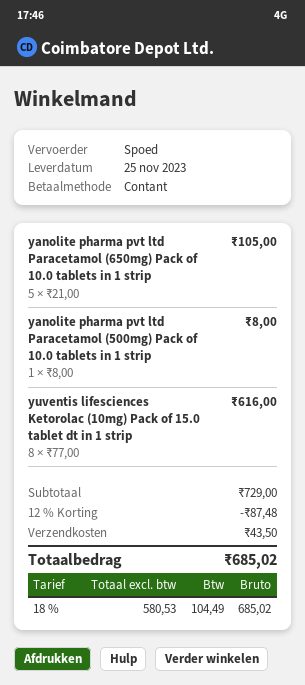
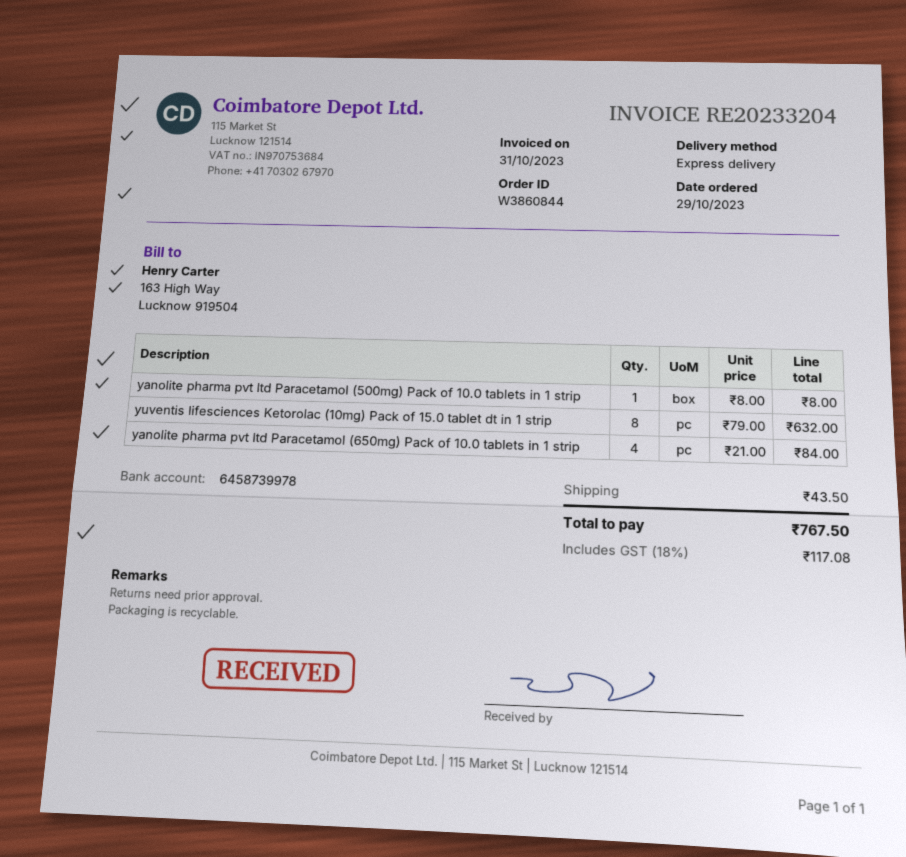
yanolite pharma pvt ltd Paracetamol (650mg) Pack of 10.0 tablets in 1 strip: 5 x 21.00 = 105.00 -> 4 x 21.00 = 84.00
yuventis lifesciences Ketorolac (10mg) Pack of 15.0 tablet dt in 1 strip: 8 x 77.00 = 616.00 -> 8 x 79.00 = 632.00
discount: 12% = 87.48 -> none
tax: 18% = 104.49 -> 18% = 117.08
total: 685.02 -> 767.50

